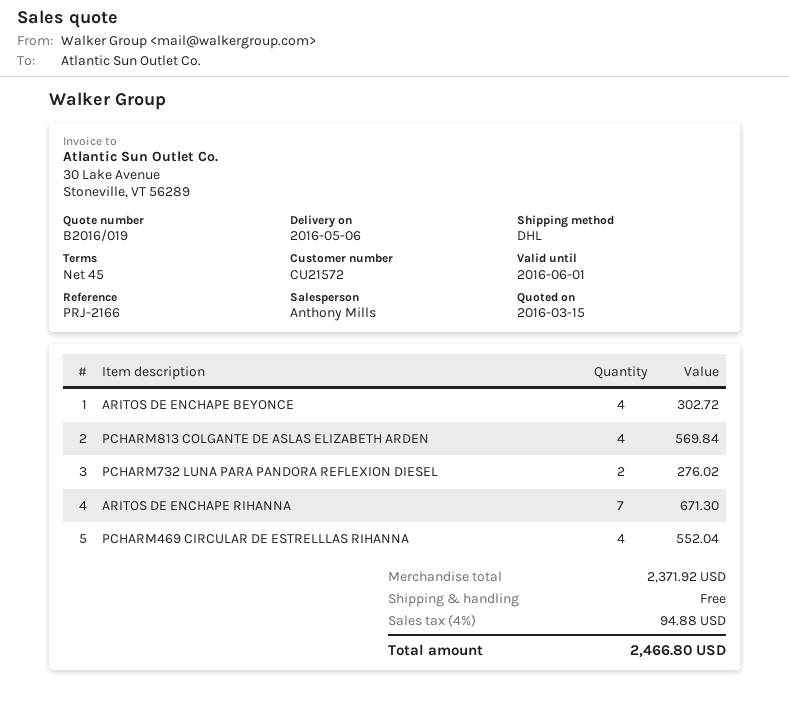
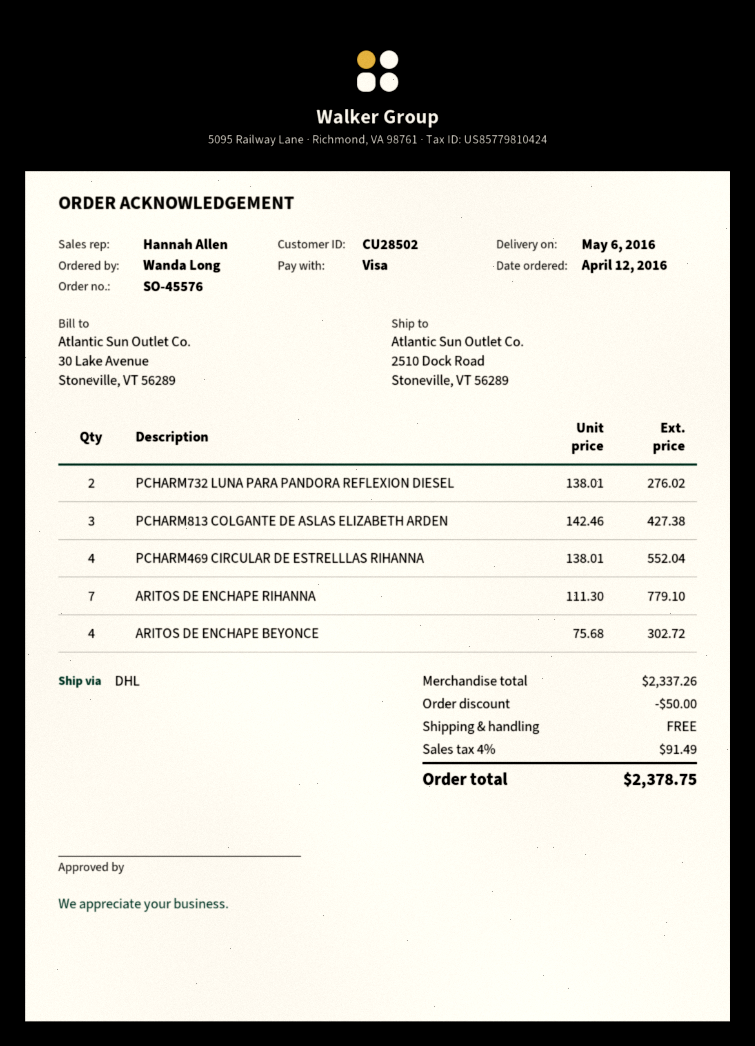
customer number: CU21572 -> CU28502
sales rep: Anthony Mills -> Hannah Allen
PCHARM813 COLGANTE DE ASLAS ELIZABETH ARDEN: 4 for 569.84 -> 3 for 427.38
ARITOS DE ENCHAPE RIHANNA: 7 for 671.30 -> 7 for 779.10
subtotal: 2371.92 -> 2337.26
discount: none -> 50.00
tax: 4% = 94.88 -> 4% = 91.49
total: 2466.80 -> 2378.75

